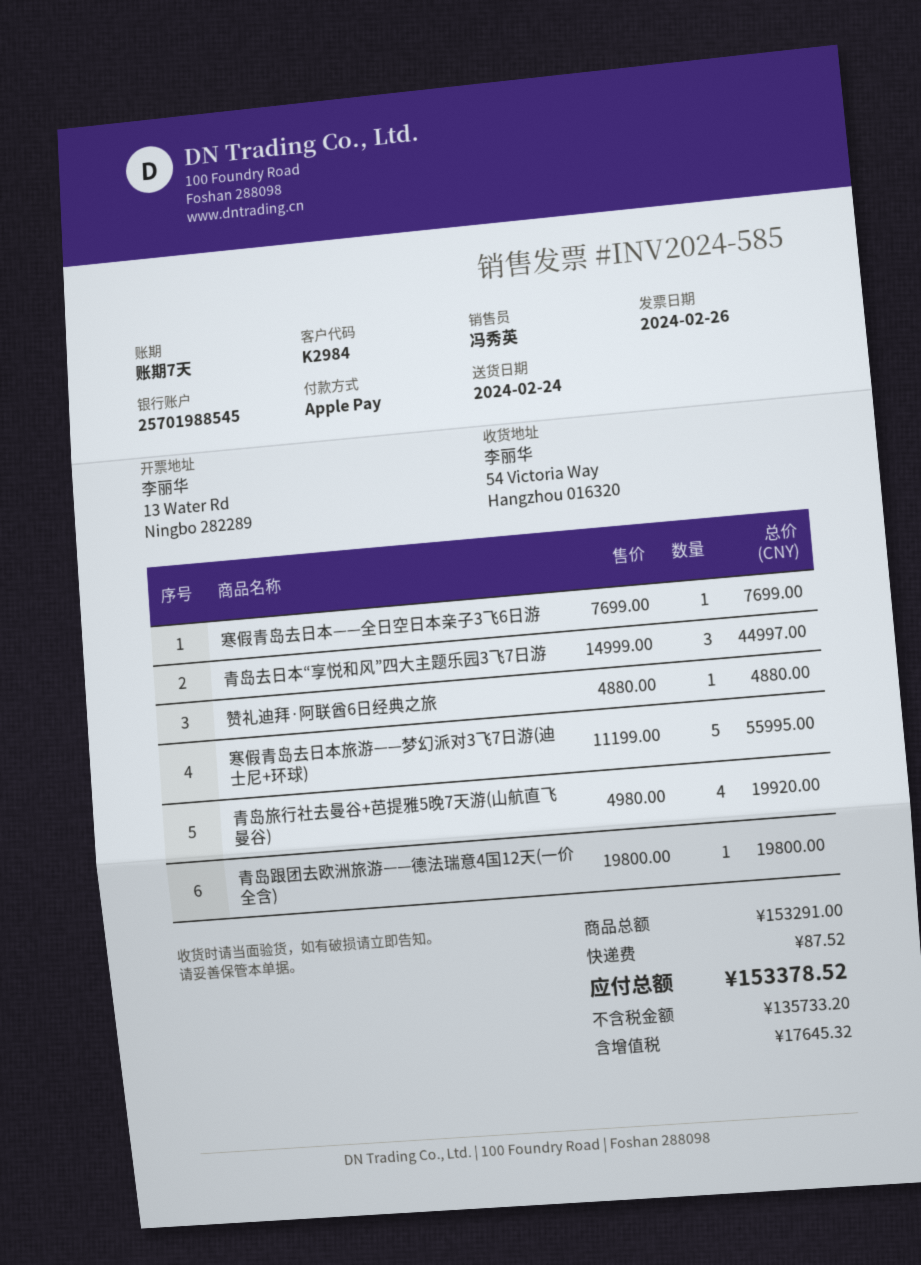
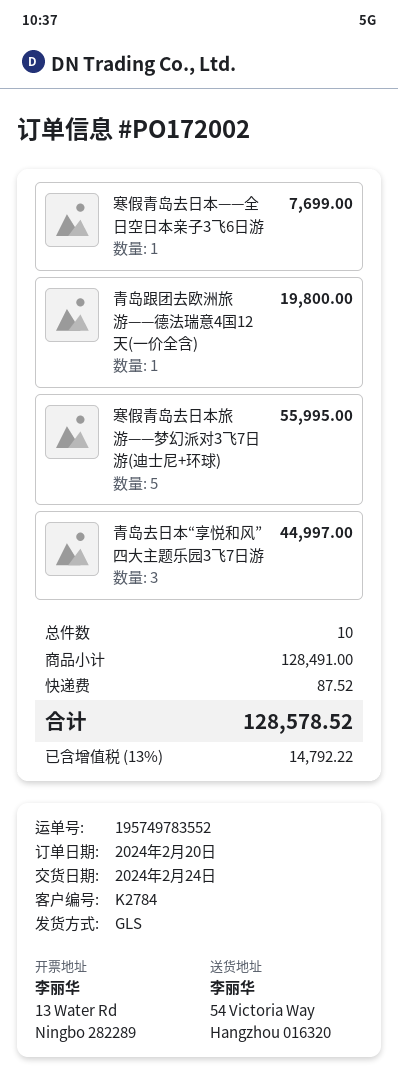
customer number: K2984 -> K2784
赞礼迪拜·阿联酋6日经典之旅: 1 for 4880.00 -> none
青岛旅行社去曼谷+芭提雅5晚7天游(山航直飞曼谷): 4 for 19920.00 -> none
subtotal: 153291.00 -> 128491.00
tax: 17645.32 -> 14792.22
total: 153378.52 -> 128578.52

